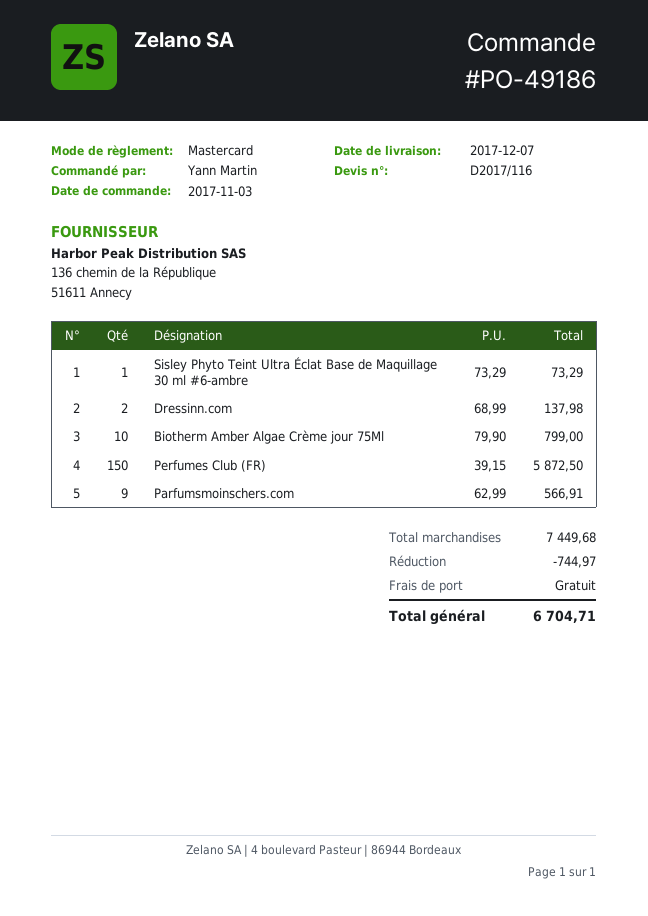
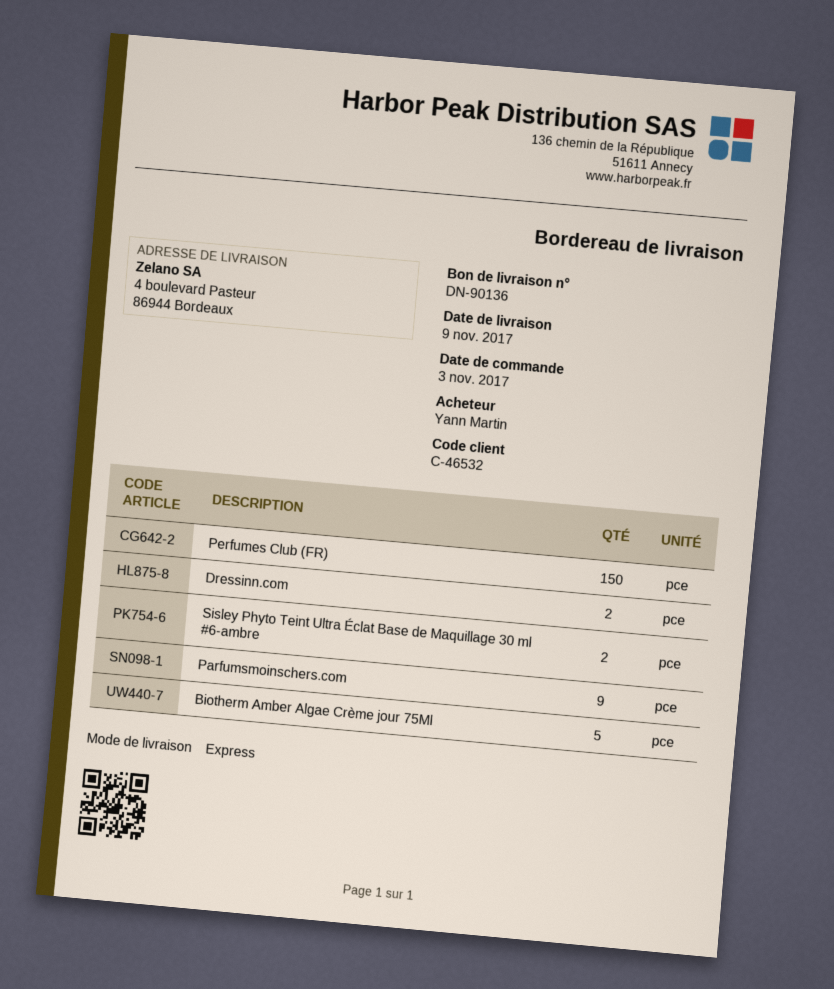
delivery date: 2017-12-07 -> 2017-11-09
Sisley Phyto Teint Ultra Éclat Base de Maquillage 30 ml #6-ambre: 1 -> 2
Biotherm Amber Algae Crème jour 75Ml: 10 -> 5

